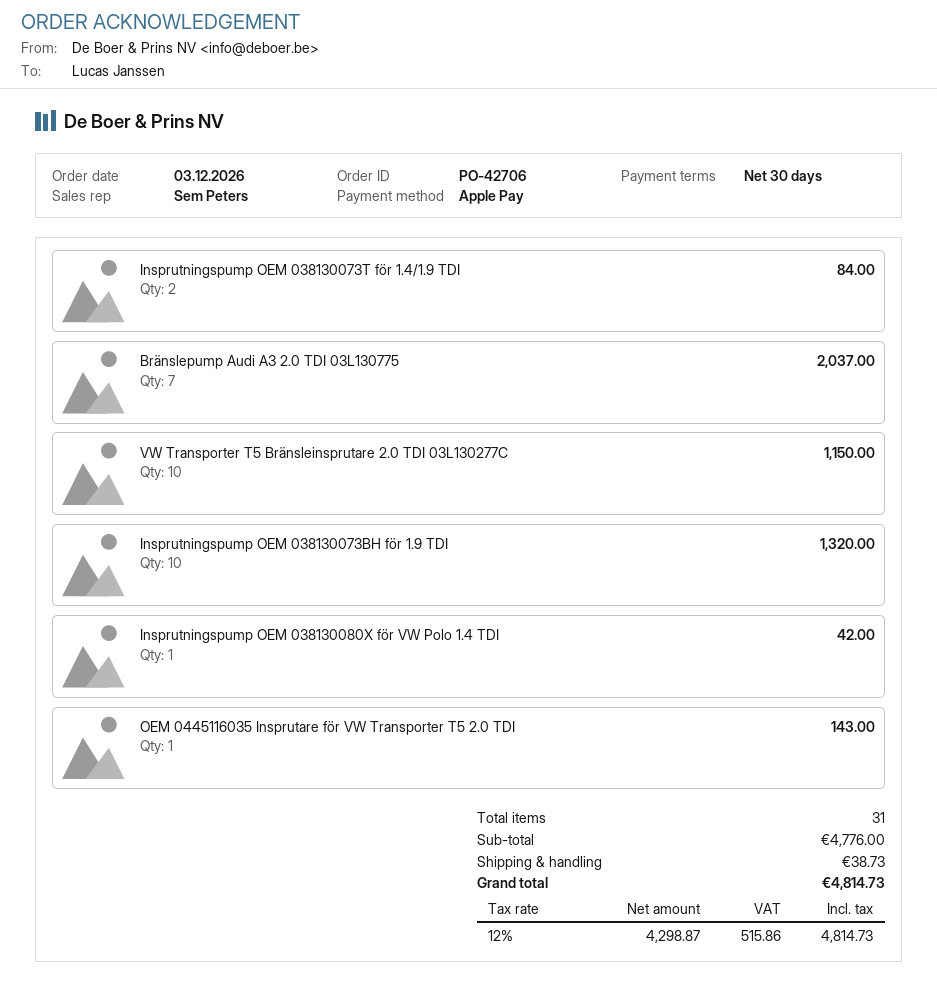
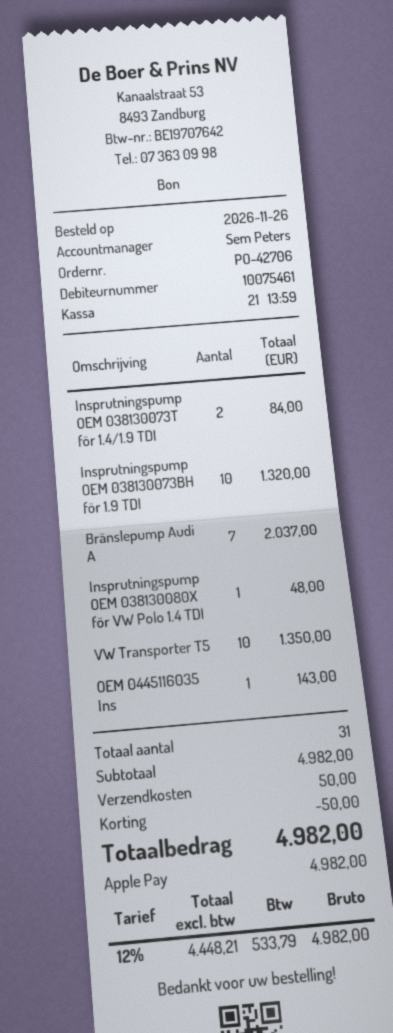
order date: 2026-12-03 -> 2026-11-26
VW Transporter T5 Bränsleinsprutare 2.0 TDI 03L130277C: 10 for 1150.00 -> 10 for 1350.00
Insprutningspump OEM 038130080X för VW Polo 1.4 TDI: 1 for 42.00 -> 1 for 48.00
subtotal: 4776.00 -> 4982.00
discount: none -> 50.00
shipping: 38.73 -> 50.00
net: 4298.87 -> 4448.21
tax: 12% = 515.86 -> 12% = 533.79
total: 4814.73 -> 4982.00

